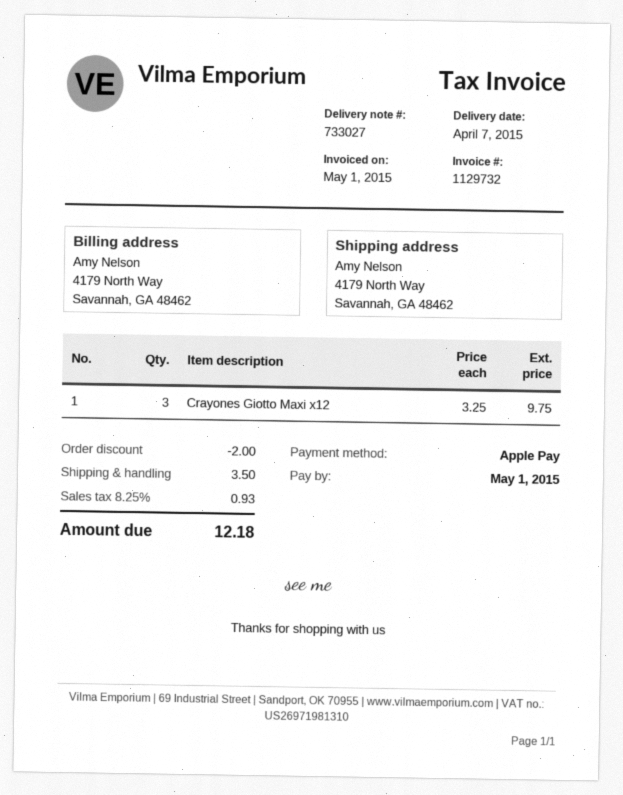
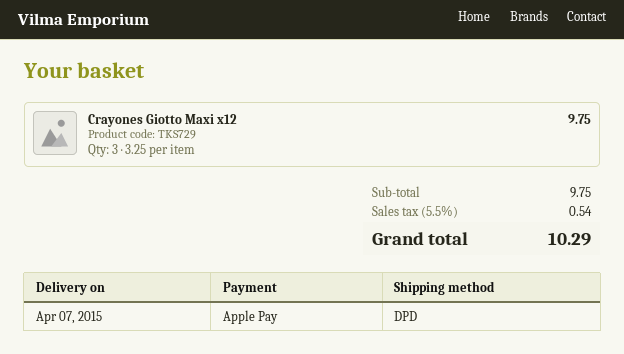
discount: 2.00 -> none
shipping: 3.50 -> none
tax: 8.25% = 0.93 -> 5.5% = 0.54
total: 12.18 -> 10.29

